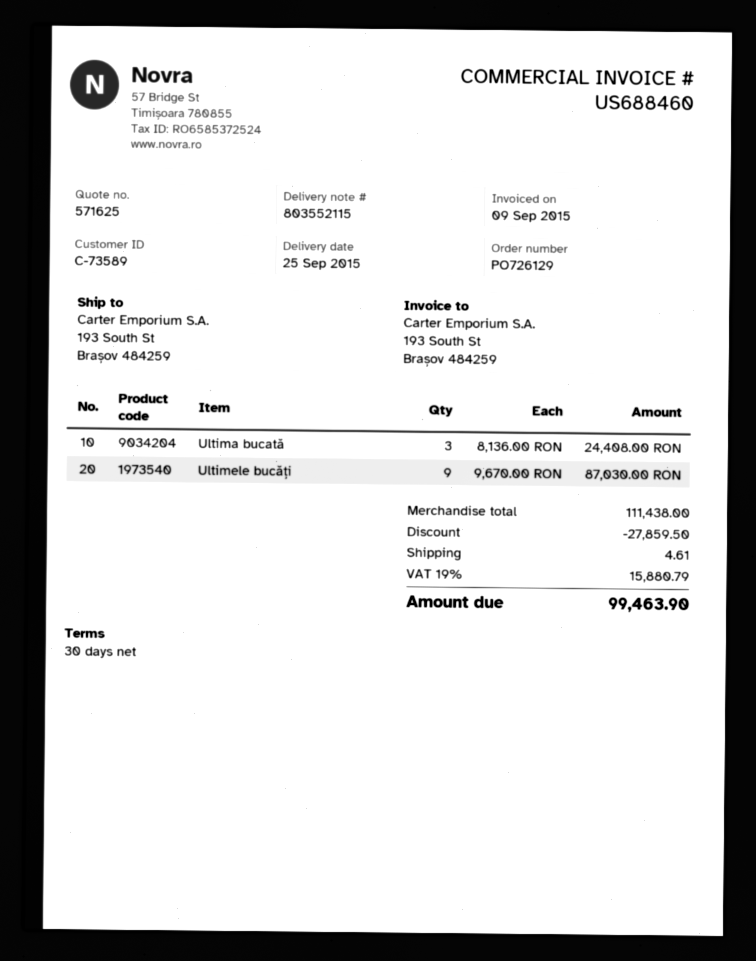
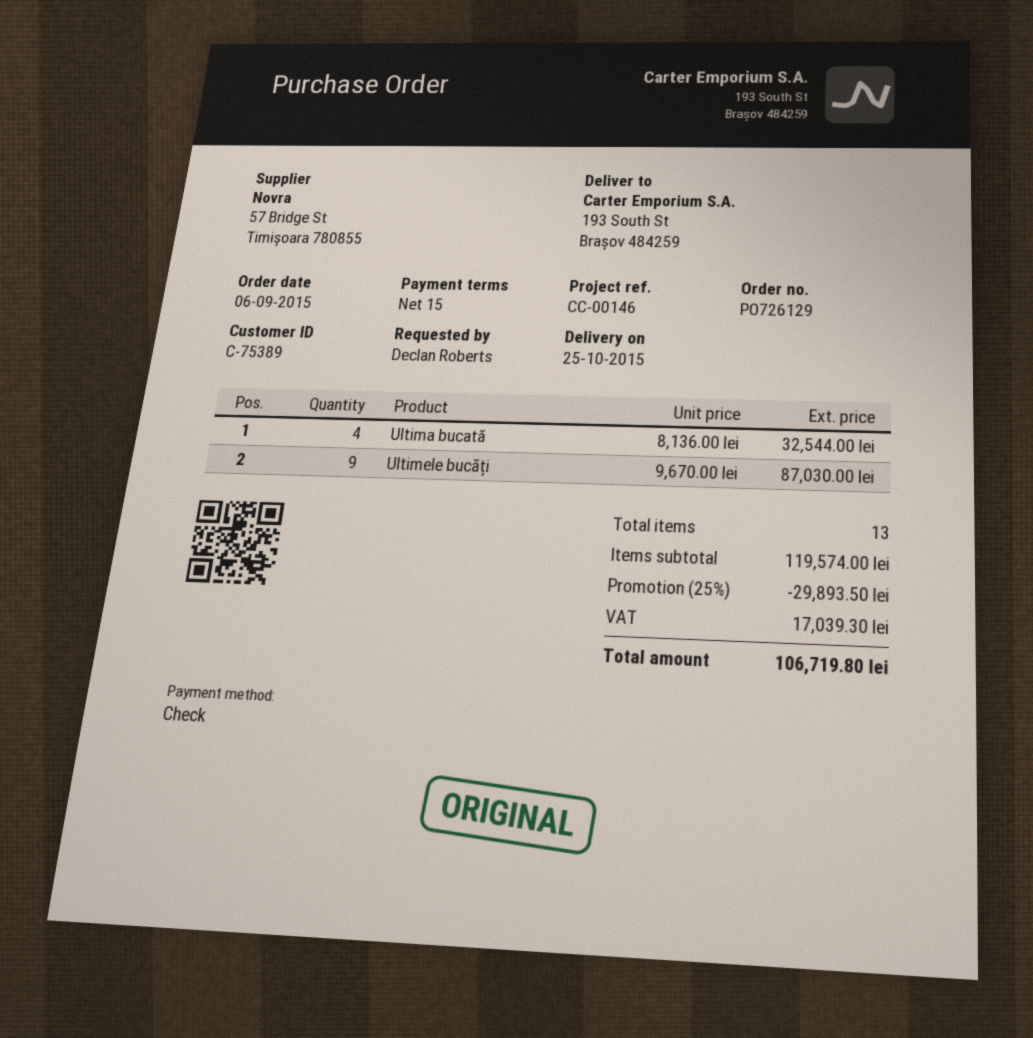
delivery date: 2015-09-25 -> 2015-10-25
payment terms: 30 days -> 15 days
customer number: C-73589 -> C-75389
Ultima bucată: 3 x 8136.00 = 24408.00 -> 4 x 8136.00 = 32544.00
subtotal: 111438.00 -> 119574.00
discount: 27859.50 -> 29893.50
shipping: 4.61 -> none
tax: 15880.79 -> 17039.30
total: 99463.90 -> 106719.80

